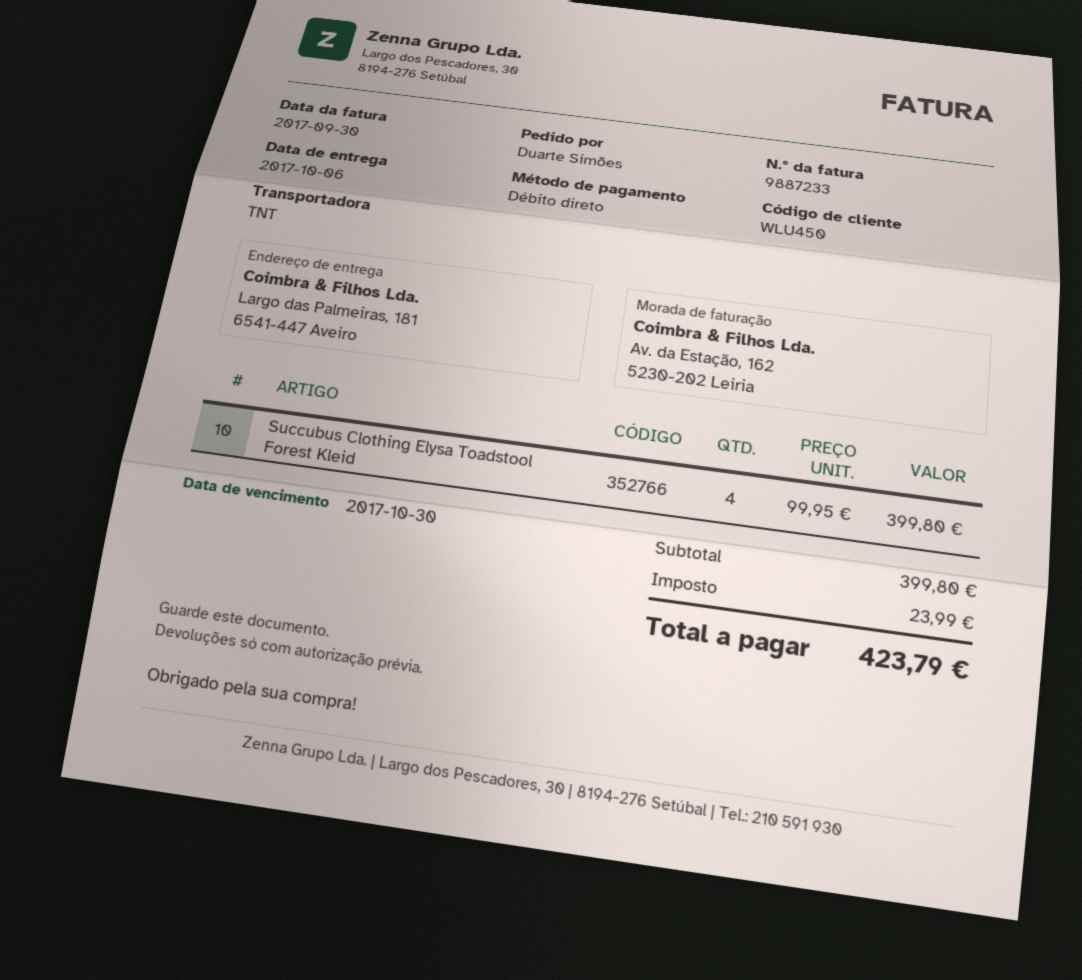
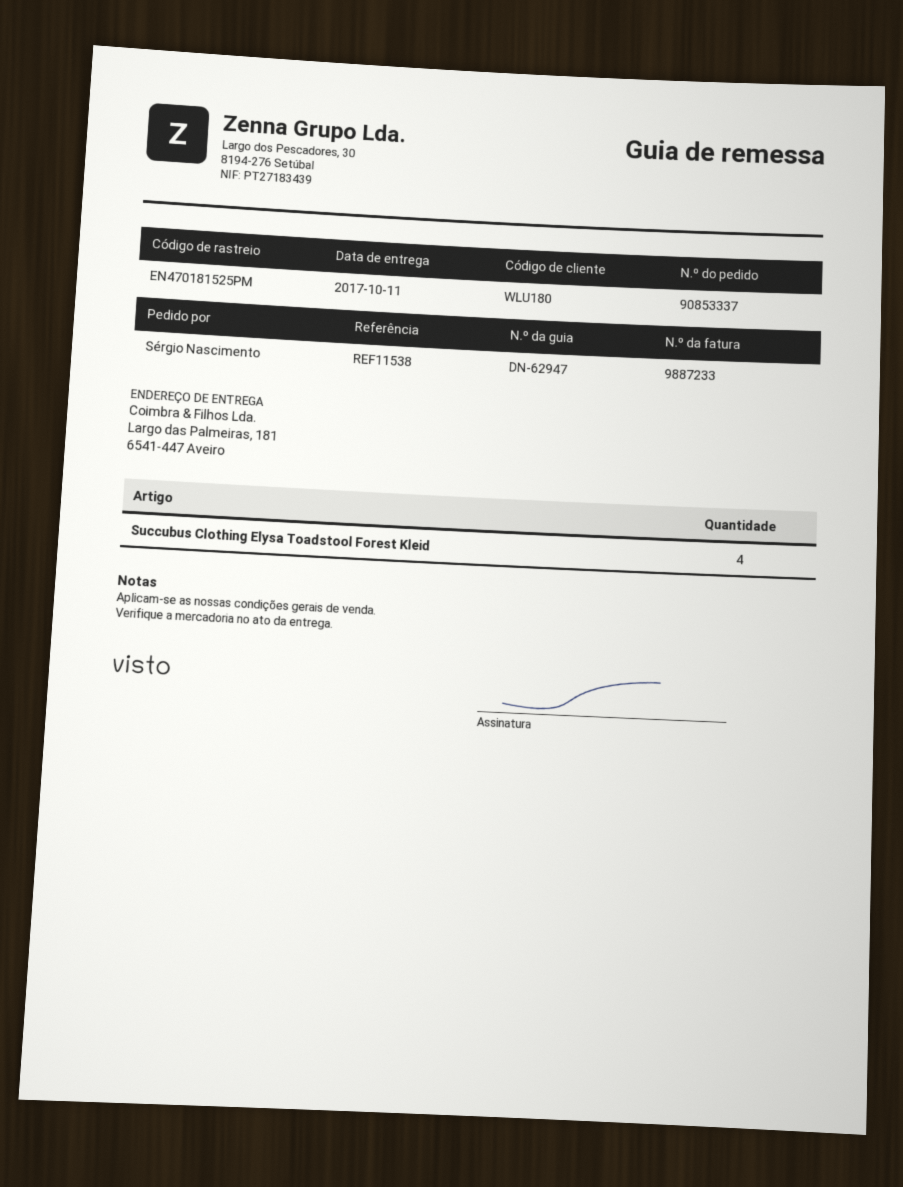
delivery date: 2017-10-06 -> 2017-10-11
customer number: WLU450 -> WLU180
ordered by: Duarte Simões -> Sérgio Nascimento

